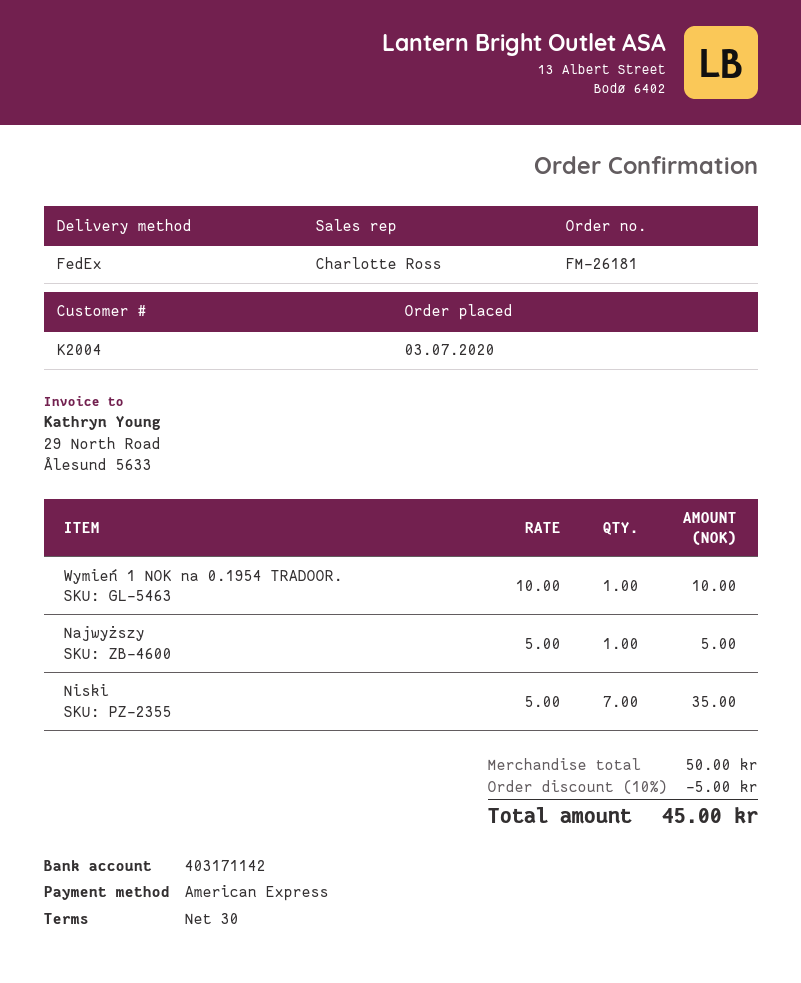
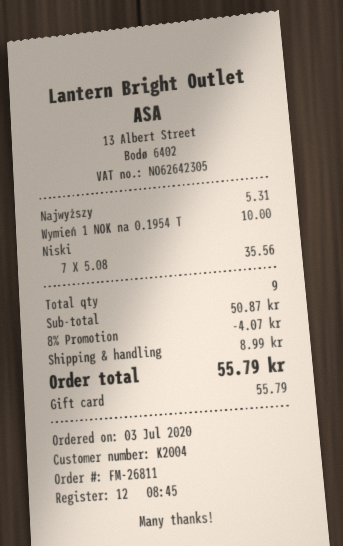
order number: FM-26181 -> FM-26811
payment method: American Express -> gift card
Najwyższy: 1 x 5.00 = 5.00 -> 1 x 5.31 = 5.31
Niski: 7 x 5.00 = 35.00 -> 7 x 5.08 = 35.56
subtotal: 50.00 -> 50.87
discount: 10% = 5.00 -> 8% = 4.07
shipping: none -> 8.99
total: 45.00 -> 55.79

